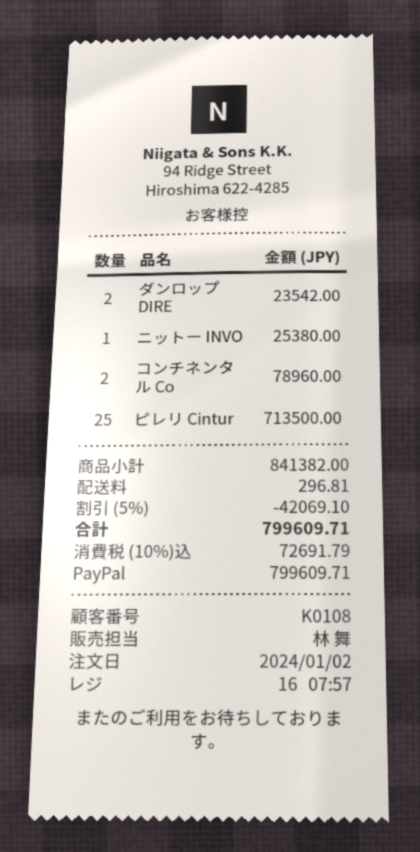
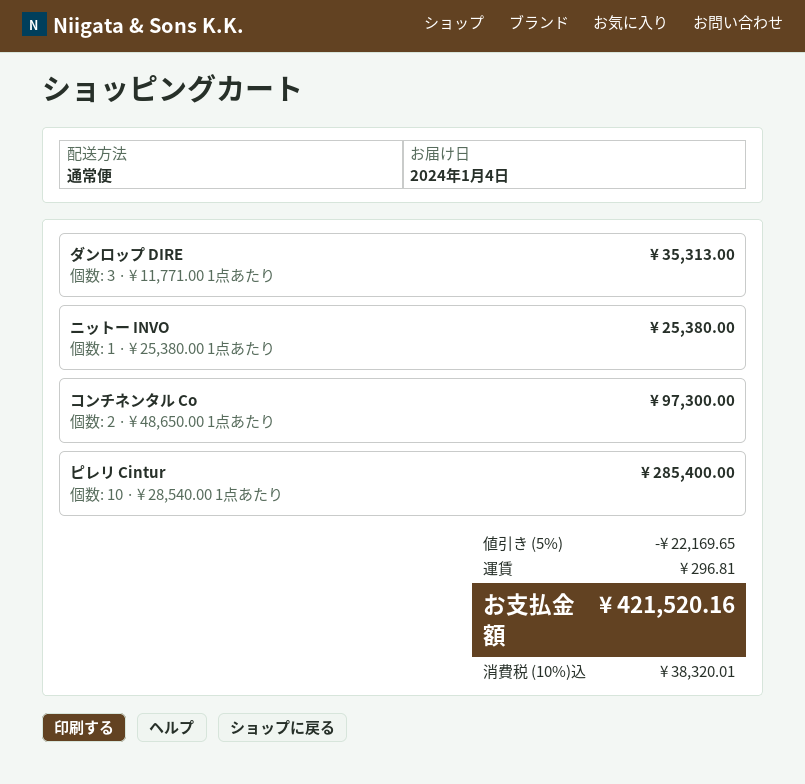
ダンロップ DIRE: 2 for 23542.00 -> 3 for 35313.00
コンチネンタル Co: 2 for 78960.00 -> 2 for 97300.00
ピレリ Cintur: 25 for 713500.00 -> 10 for 285400.00
discount: 5% = 42069.10 -> 5% = 22169.65
tax: 10% = 72691.79 -> 10% = 38320.01
total: 799609.71 -> 421520.16

